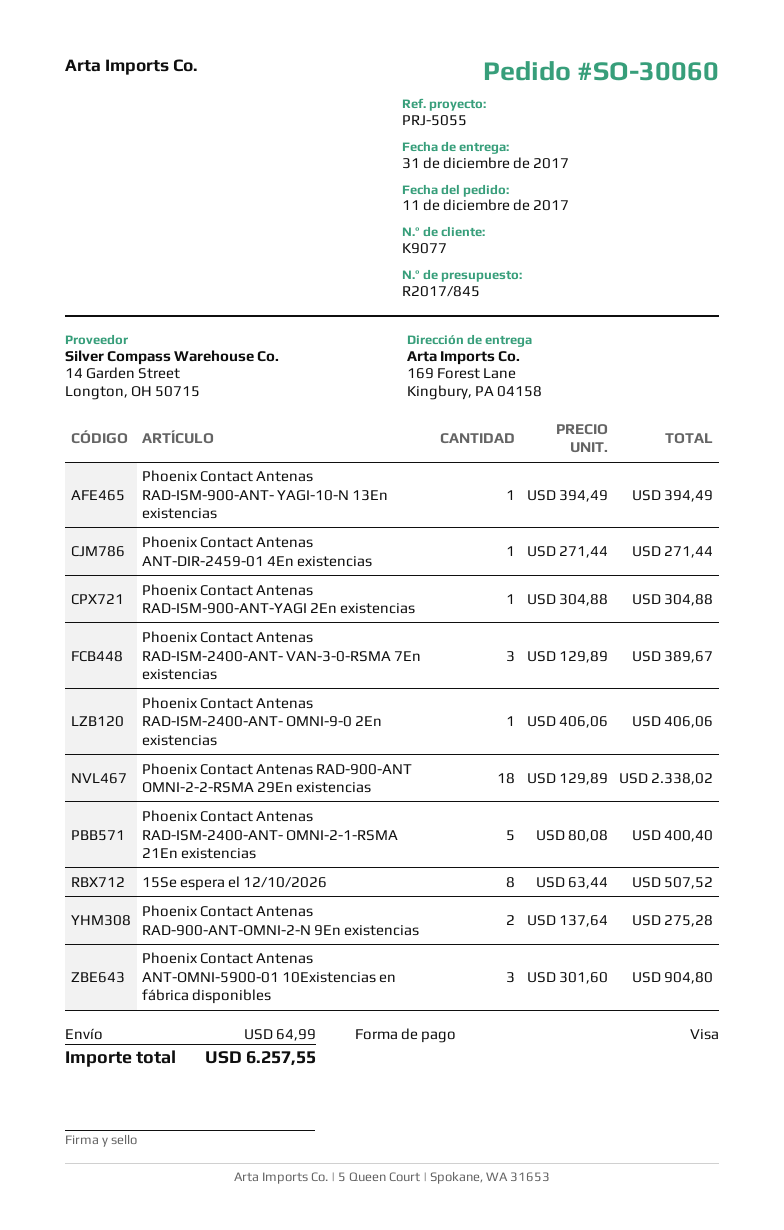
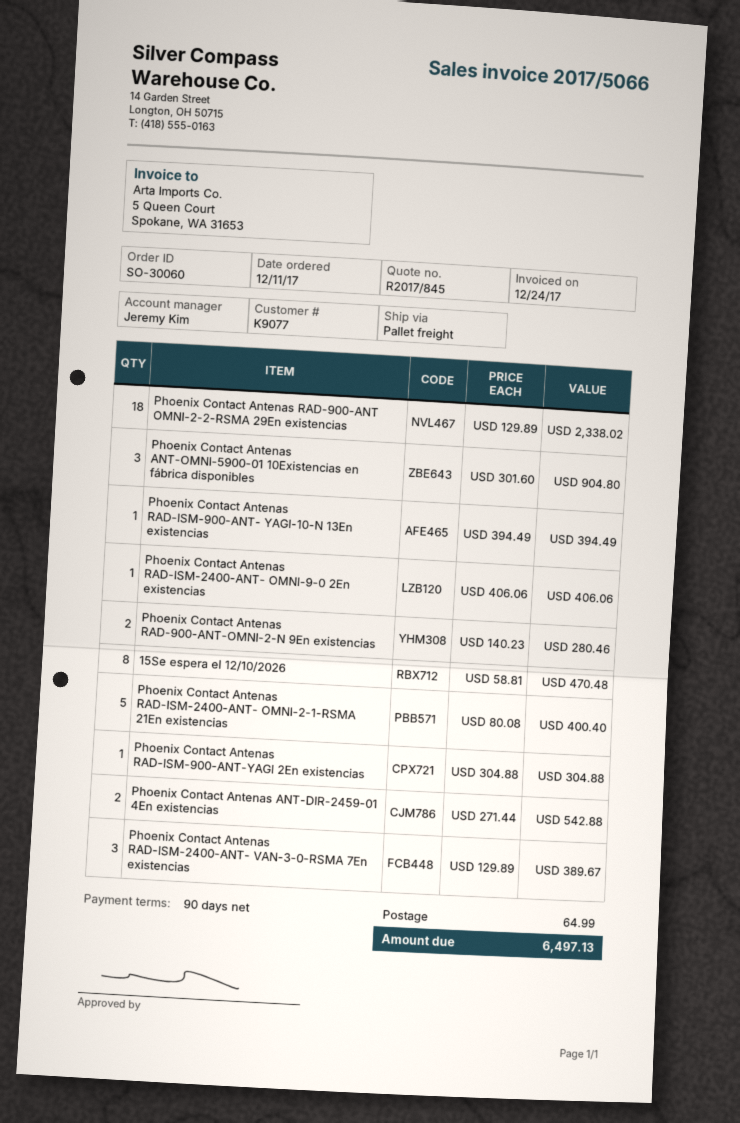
Phoenix Contact Antenas ANT-DIR-2459-01 4En existencias: 1 x 271.44 = 271.44 -> 2 x 271.44 = 542.88
15Se espera el 12/10/2026: 8 x 63.44 = 507.52 -> 8 x 58.81 = 470.48
Phoenix Contact Antenas RAD-900-ANT-OMNI-2-N 9En existencias: 2 x 137.64 = 275.28 -> 2 x 140.23 = 280.46
total: 6257.55 -> 6497.13

